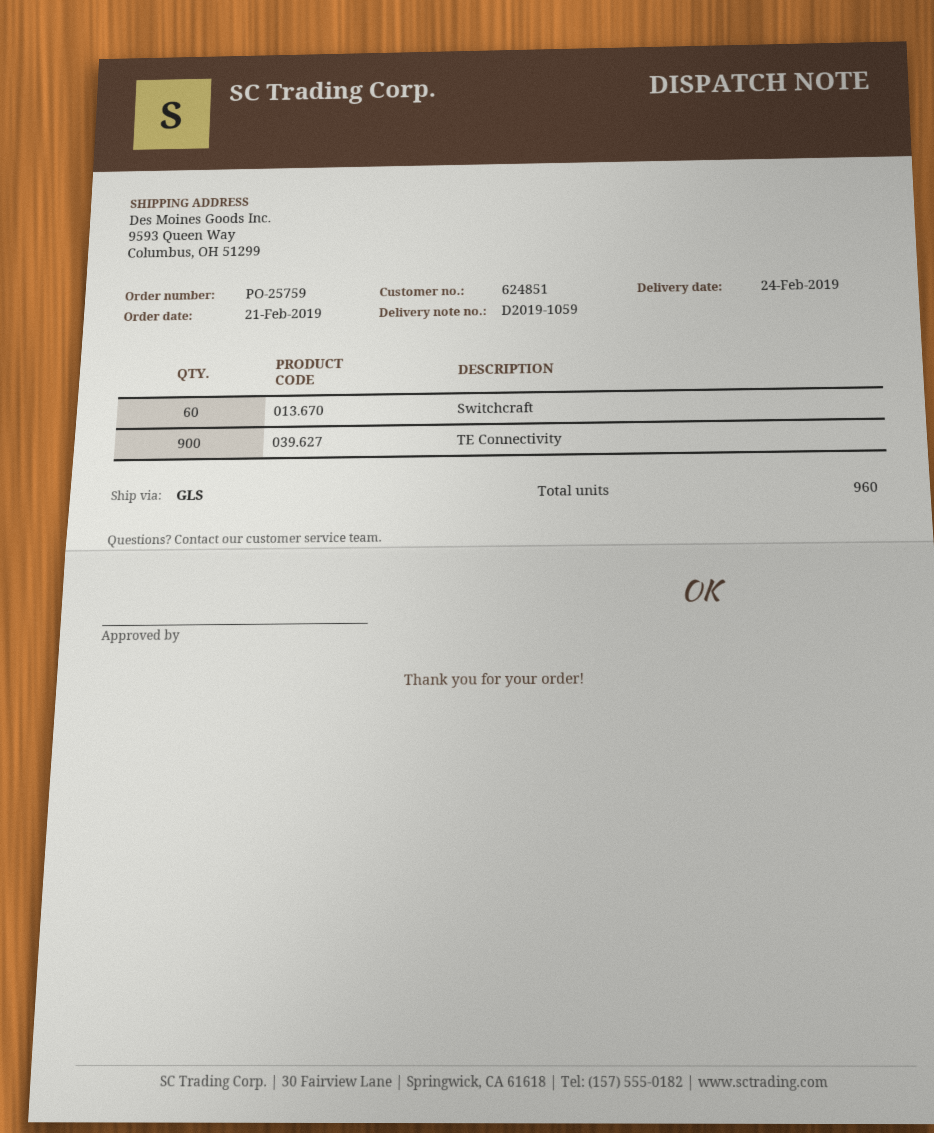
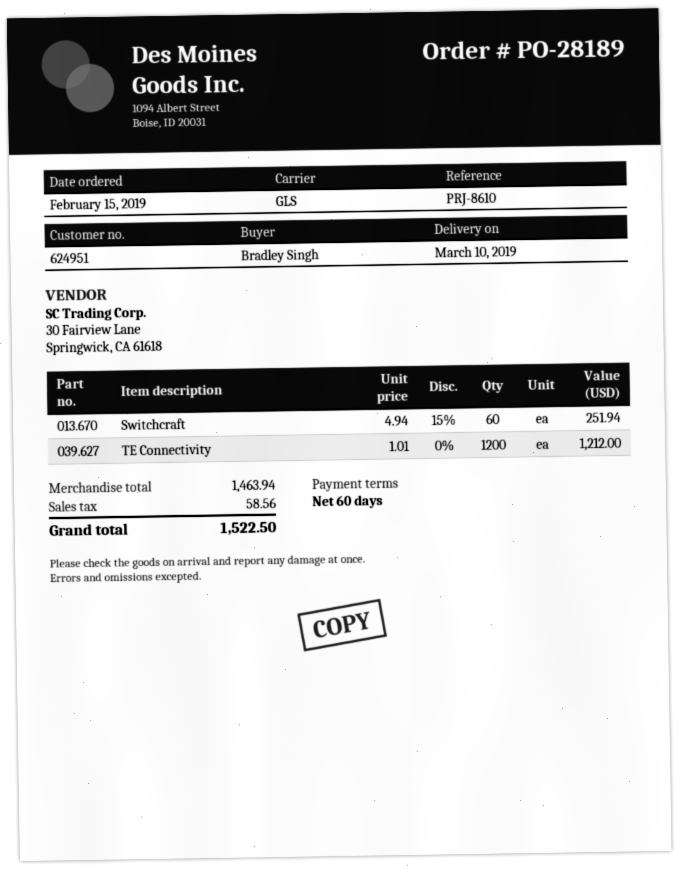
order number: PO-25759 -> PO-28189
order date: 2019-02-21 -> 2019-02-15
delivery date: 2019-02-24 -> 2019-03-10
customer number: 624851 -> 624951
TE Connectivity: 900 -> 1200

